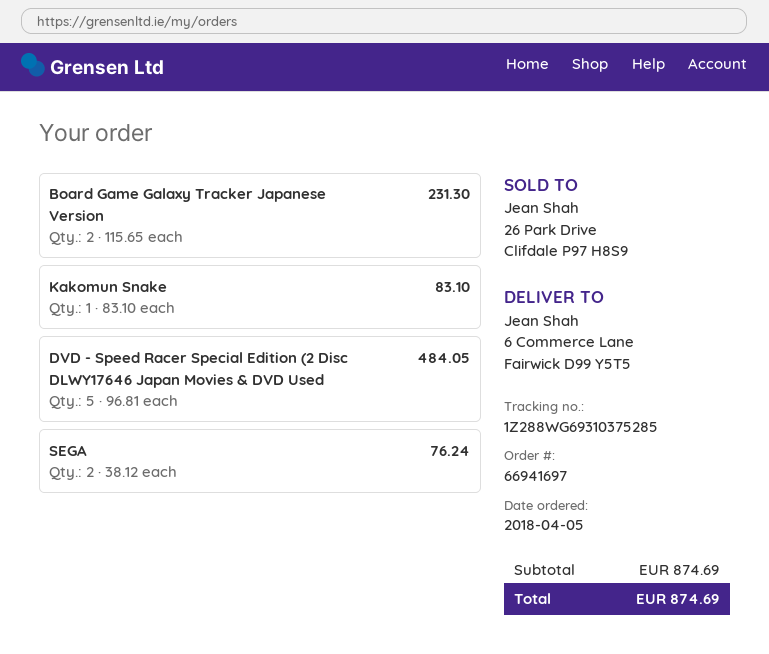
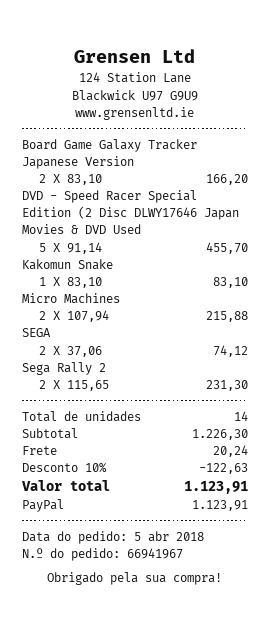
order number: 66941697 -> 66941967
Board Game Galaxy Tracker Japanese Version: 2 x 115.65 = 231.30 -> 2 x 83.10 = 166.20
DVD - Speed Racer Special Edition (2 Disc DLWY17646 Japan Movies & DVD Used: 5 x 96.81 = 484.05 -> 5 x 91.14 = 455.70
SEGA: 2 x 38.12 = 76.24 -> 2 x 37.06 = 74.12
Micro Machines: none -> 2 x 107.94 = 215.88
Sega Rally 2: none -> 2 x 115.65 = 231.30
subtotal: 874.69 -> 1226.30
discount: none -> 10% = 122.63
shipping: none -> 20.24
total: 874.69 -> 1123.91

